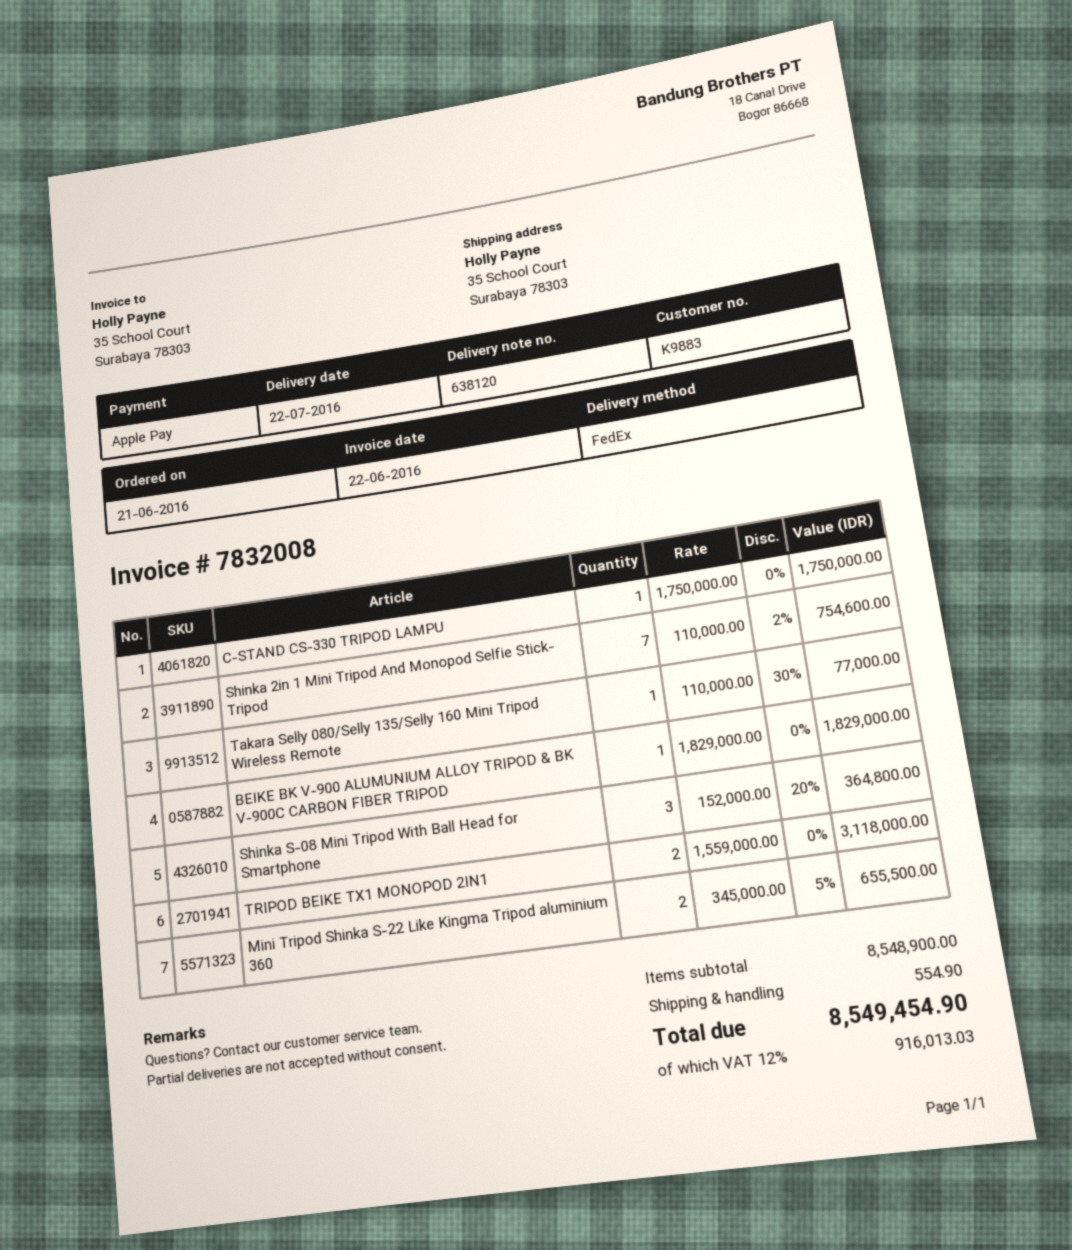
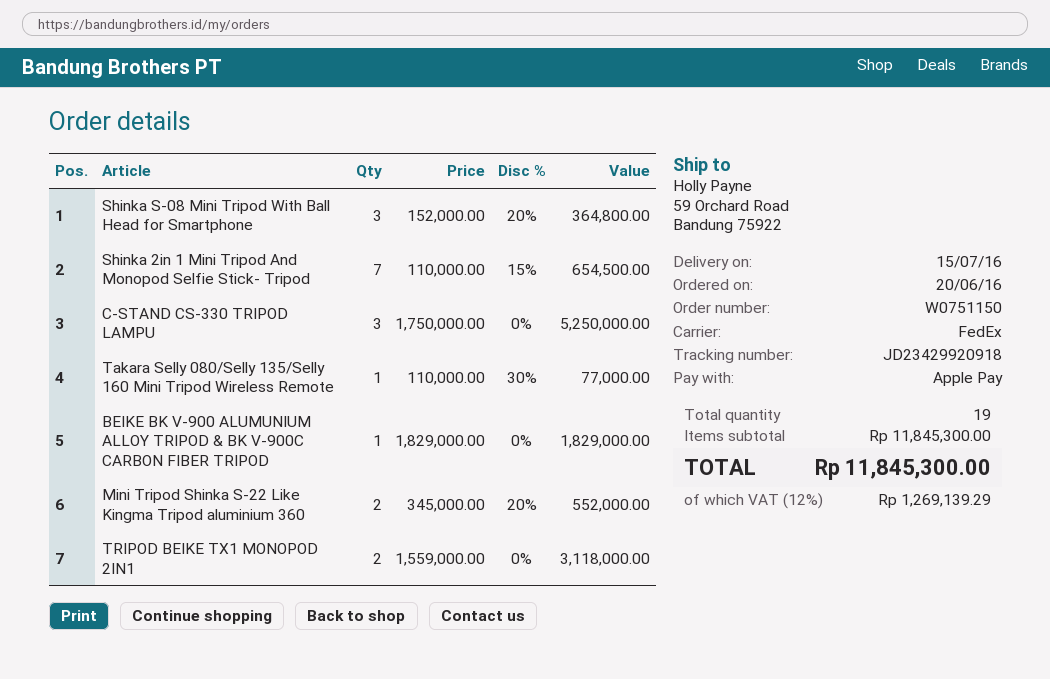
order date: 2016-06-21 -> 2016-06-20
delivery date: 2016-07-22 -> 2016-07-15
ship to: 35 School Court, Surabaya 78303 -> 59 Orchard Road, Bandung 75922
C-STAND CS-330 TRIPOD LAMPU: 1 x 1750000.00 = 1750000.00 -> 3 x 1750000.00 = 5250000.00
Shinka 2in 1 Mini Tripod And Monopod Selfie Stick- Tripod: 7 x 110000.00 - 2% = 754600.00 -> 7 x 110000.00 - 15% = 654500.00
Mini Tripod Shinka S-22 Like Kingma Tripod aluminium 360: 2 x 345000.00 - 5% = 655500.00 -> 2 x 345000.00 - 20% = 552000.00
subtotal: 8548900.00 -> 11845300.00
shipping: 554.90 -> none
tax: 12% = 916013.03 -> 12% = 1269139.29
total: 8549454.90 -> 11845300.00

